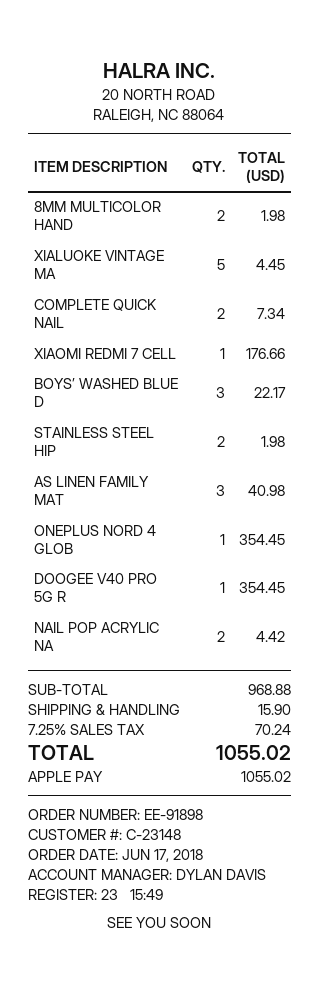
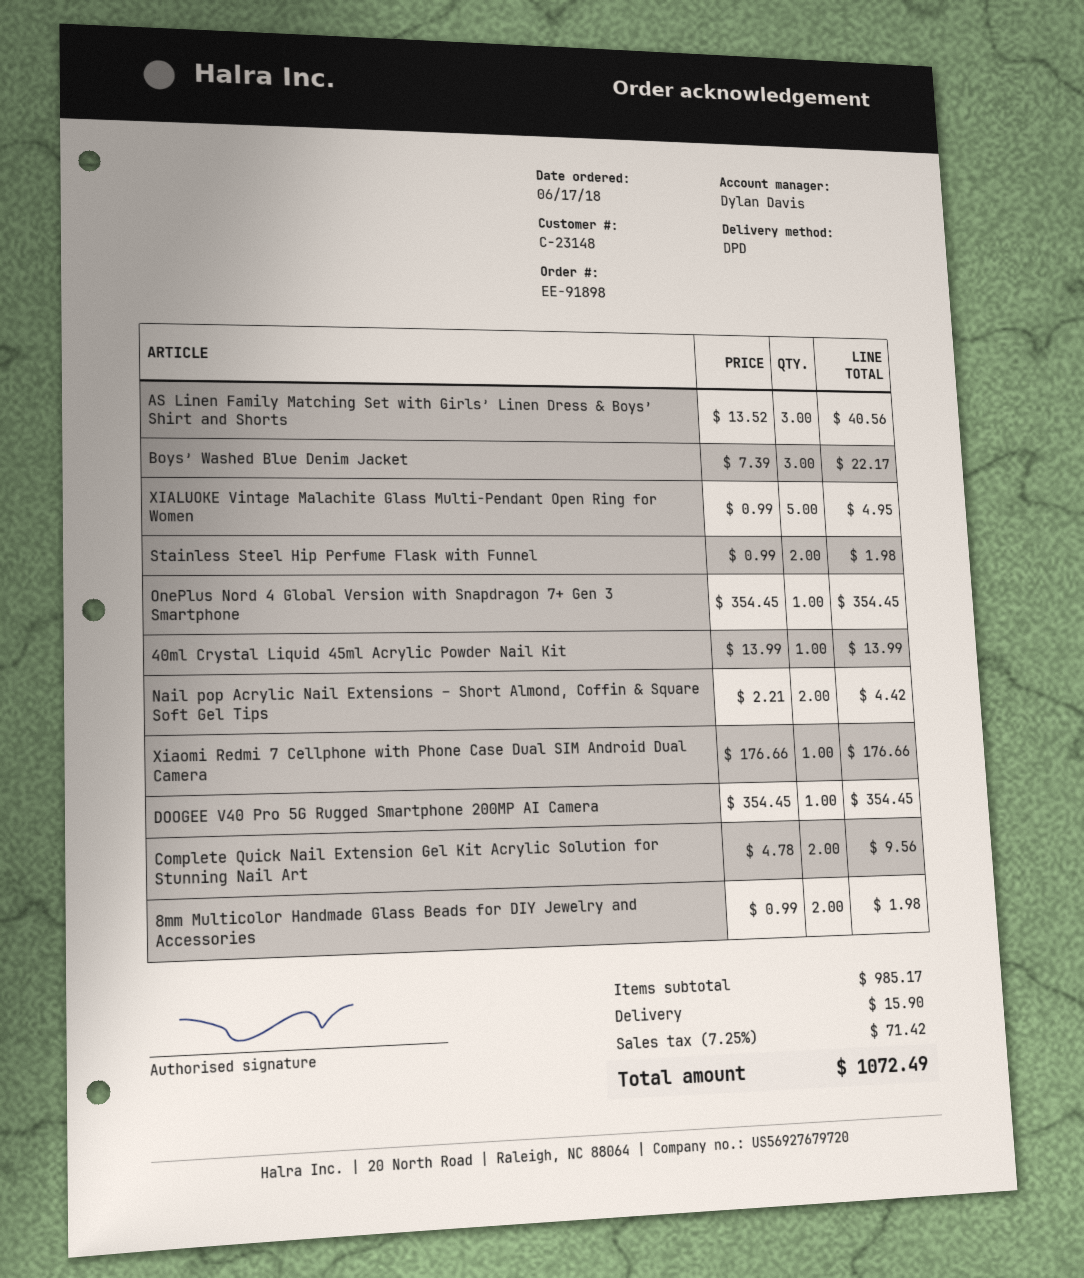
XIALUOKE VINTAGE MA: 5 for 4.45 -> 5 for 4.95
COMPLETE QUICK NAIL: 2 for 7.34 -> 2 for 9.56
AS LINEN FAMILY MAT: 3 for 40.98 -> 3 for 40.56
40ml Crystal Liquid 45ml Acrylic Powder Nail Kit: none -> 1 for 13.99
subtotal: 968.88 -> 985.17
tax: 7.25% = 70.24 -> 7.25% = 71.42
total: 1055.02 -> 1072.49

